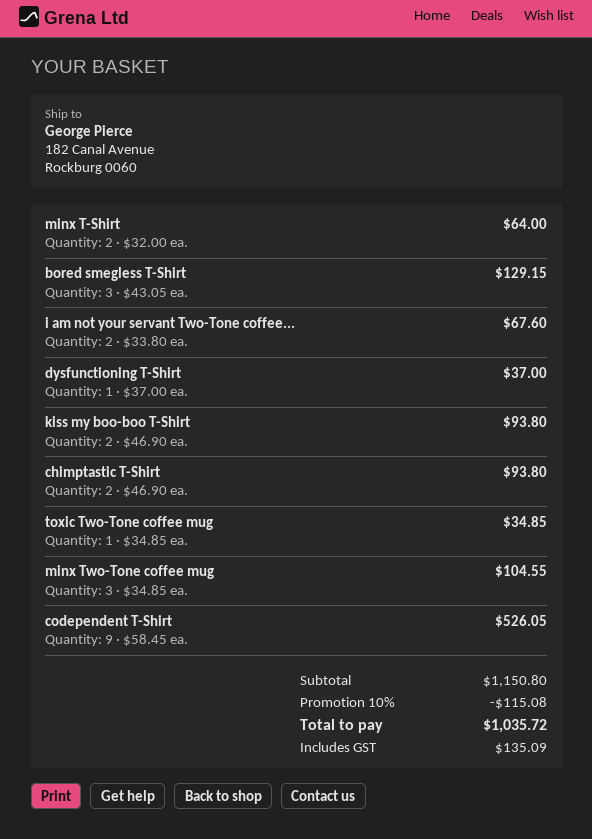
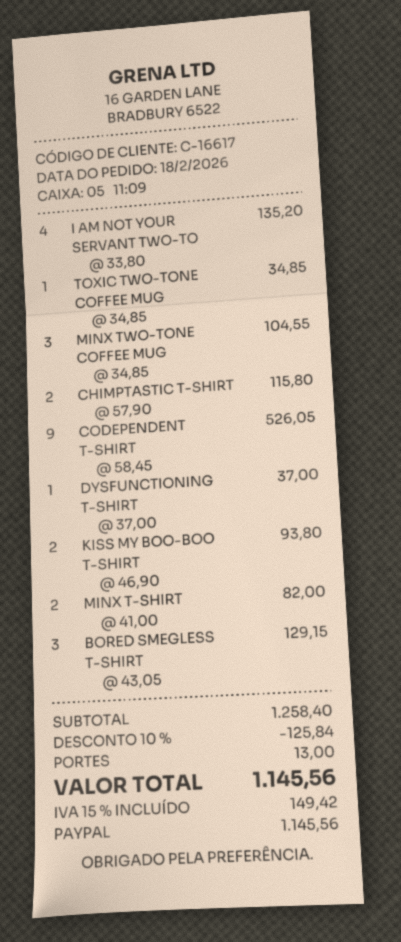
minx T-Shirt: 2 x 32.00 = 64.00 -> 2 x 41.00 = 82.00
i am not your servant Two-Tone coffee...: 2 x 33.80 = 67.60 -> 4 x 33.80 = 135.20
chimptastic T-Shirt: 2 x 46.90 = 93.80 -> 2 x 57.90 = 115.80
subtotal: 1150.80 -> 1258.40
discount: 10% = 115.08 -> 10% = 125.84
shipping: none -> 13.00
tax: 135.09 -> 149.42
total: 1035.72 -> 1145.56

